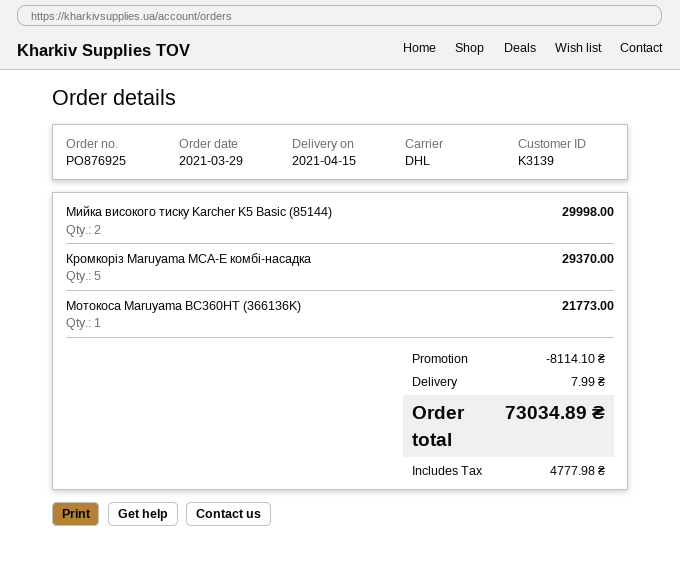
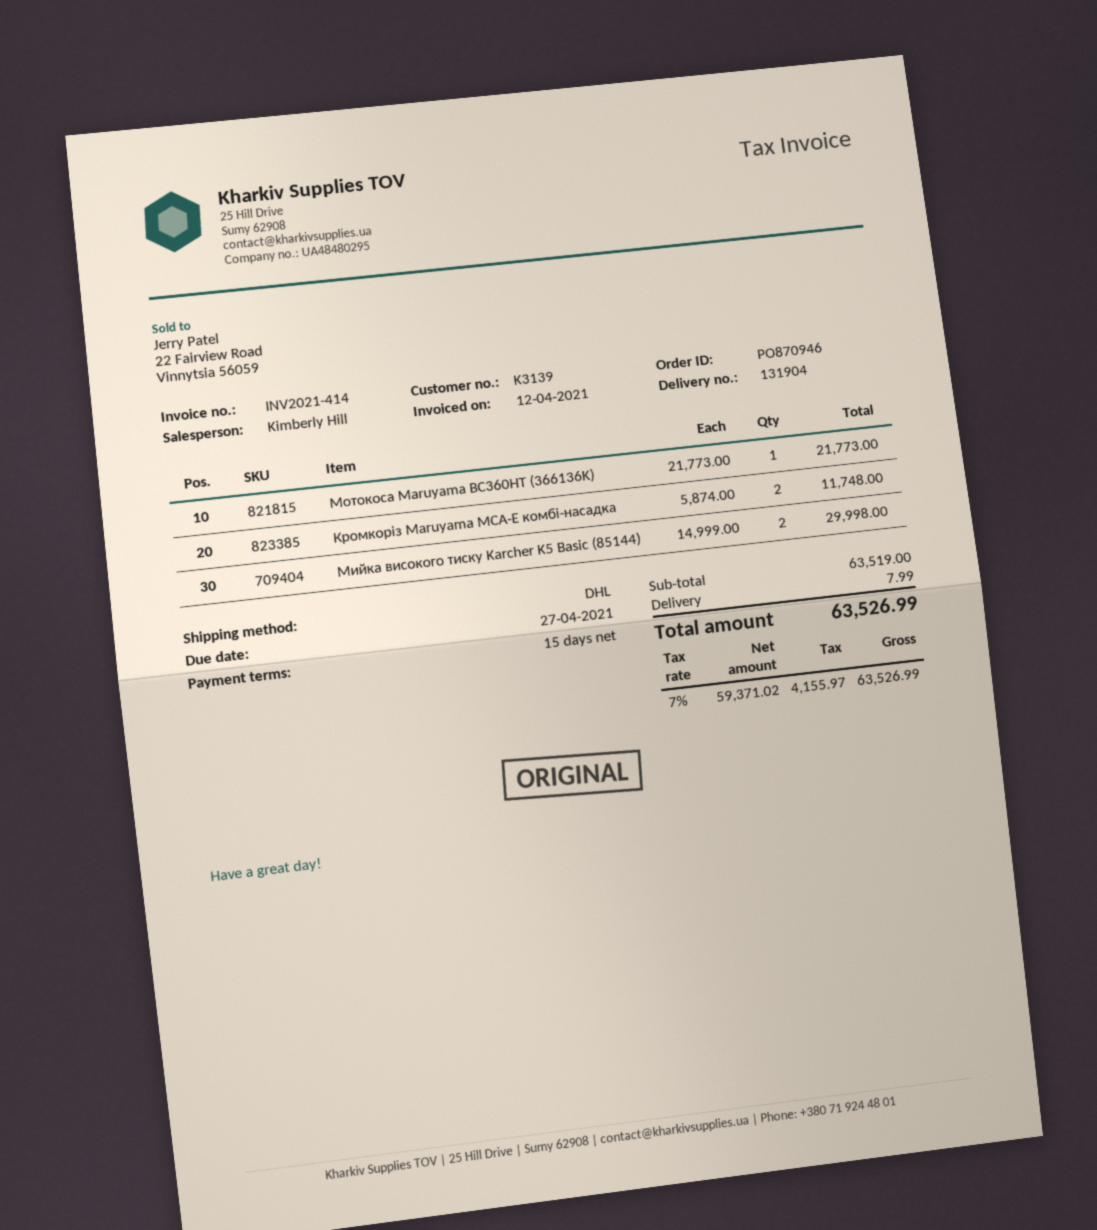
order number: PO876925 -> PO870946
Кромкоріз Maruyama MCA-Е комбі-насадка: 5 for 29370.00 -> 2 for 11748.00
discount: 8114.10 -> none
tax: 4777.98 -> 4155.97
total: 73034.89 -> 63526.99

